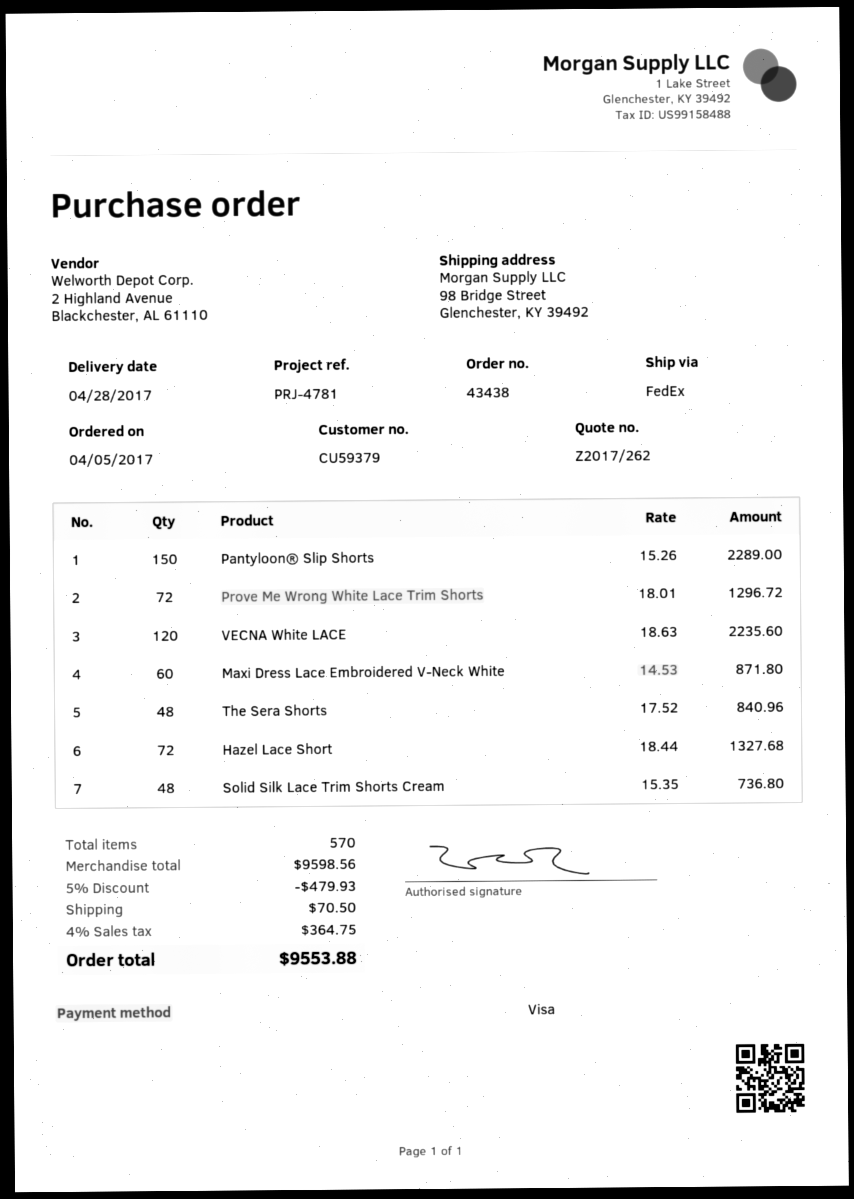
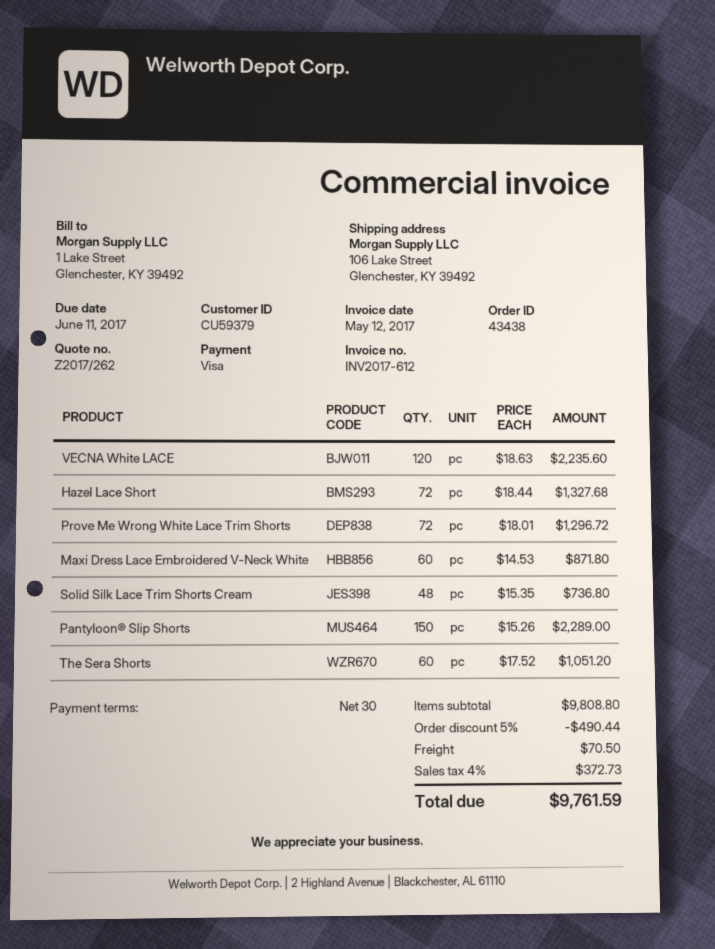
ship to: 98 Bridge Street, Glenchester, KY 39492 -> 106 Lake Street, Glenchester, KY 39492
The Sera Shorts: 48 x 17.52 = 840.96 -> 60 x 17.52 = 1051.20
subtotal: 9598.56 -> 9808.80
discount: 5% = 479.93 -> 5% = 490.44
tax: 4% = 364.75 -> 4% = 372.73
total: 9553.88 -> 9761.59

